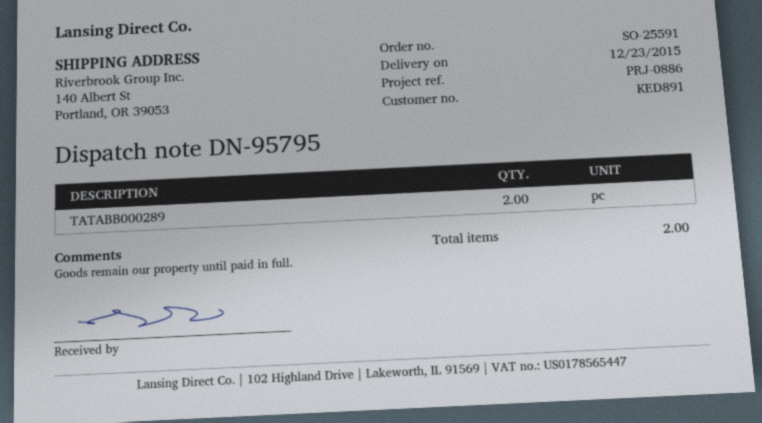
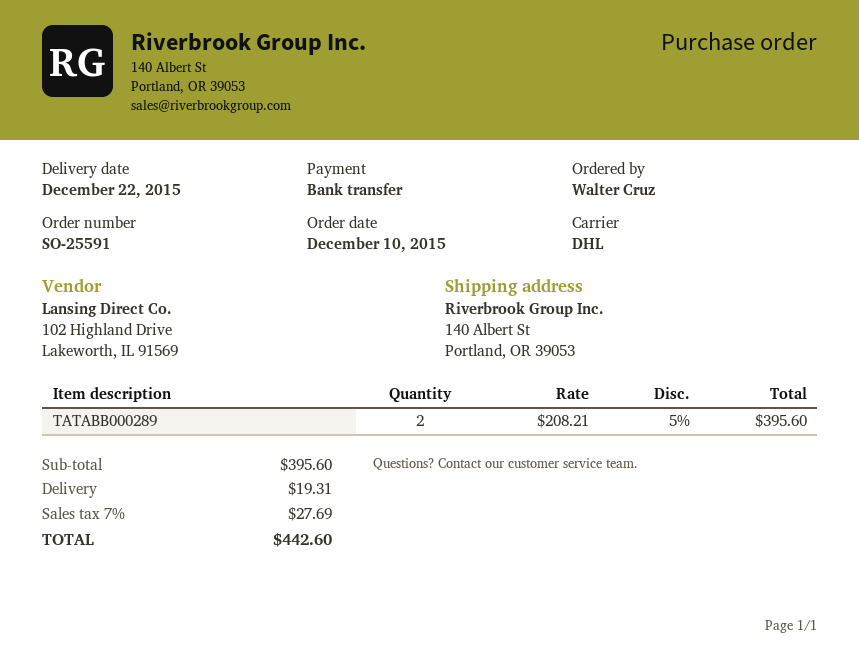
delivery date: 2015-12-23 -> 2015-12-22

